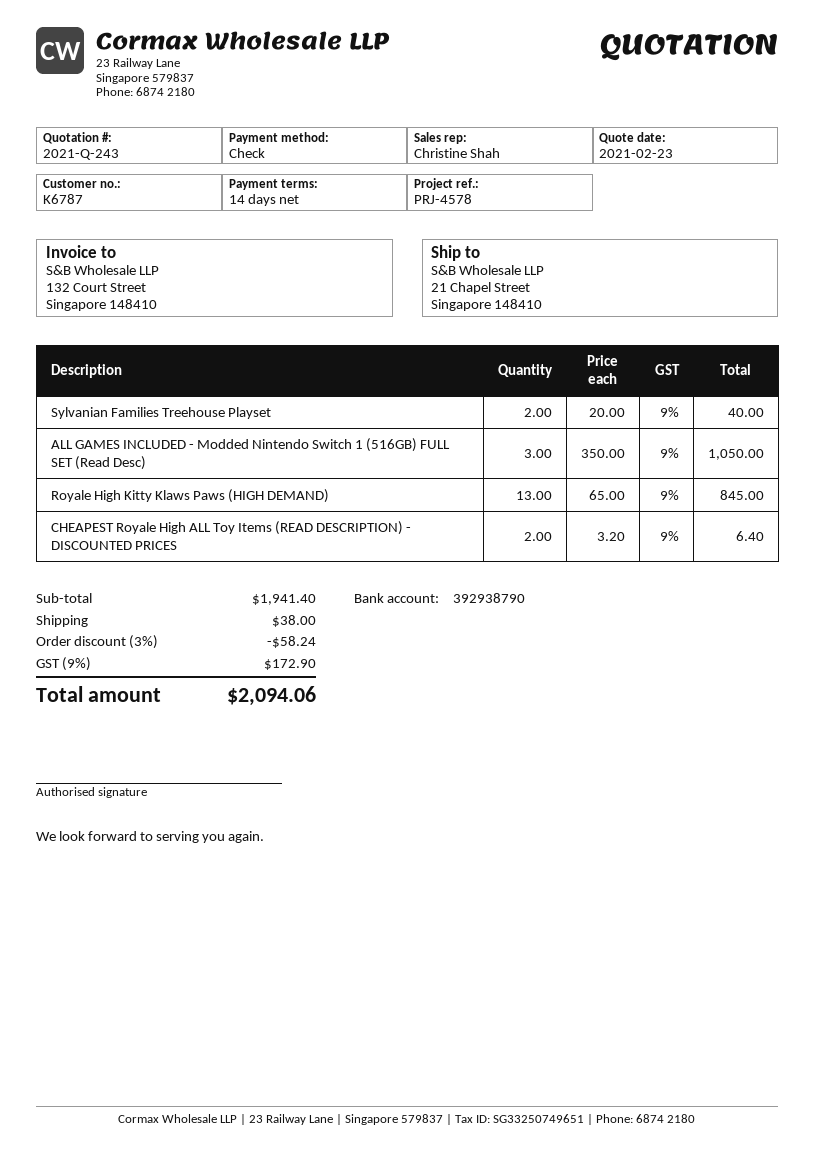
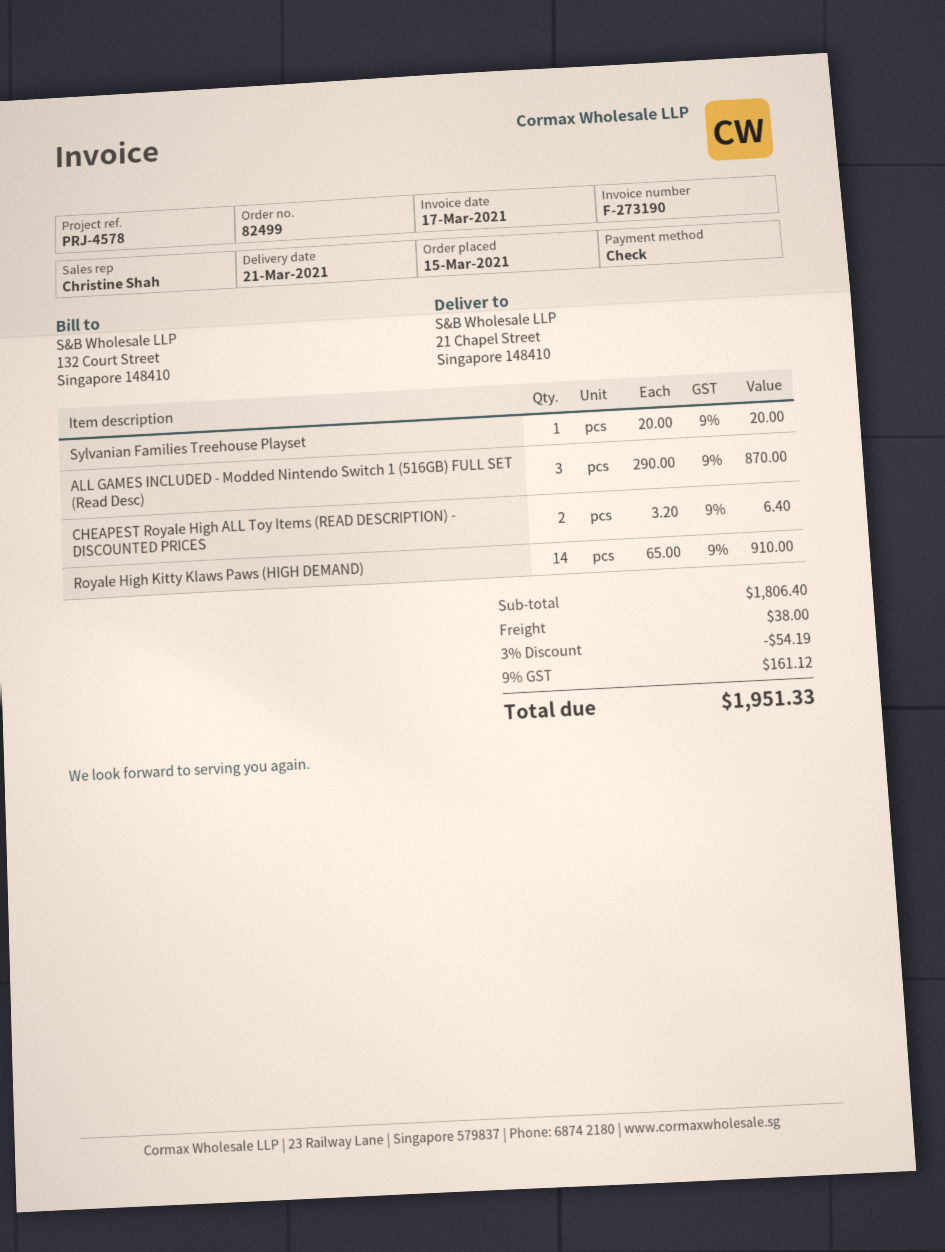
Sylvanian Families Treehouse Playset: 2 x 20.00 = 40.00 -> 1 x 20.00 = 20.00
ALL GAMES INCLUDED - Modded Nintendo Switch 1 (516GB) FULL SET (Read Desc): 3 x 350.00 = 1050.00 -> 3 x 290.00 = 870.00
Royale High Kitty Klaws Paws (HIGH DEMAND): 13 x 65.00 = 845.00 -> 14 x 65.00 = 910.00
subtotal: 1941.40 -> 1806.40
discount: 3% = 58.24 -> 3% = 54.19
tax: 9% = 172.90 -> 9% = 161.12
total: 2094.06 -> 1951.33

